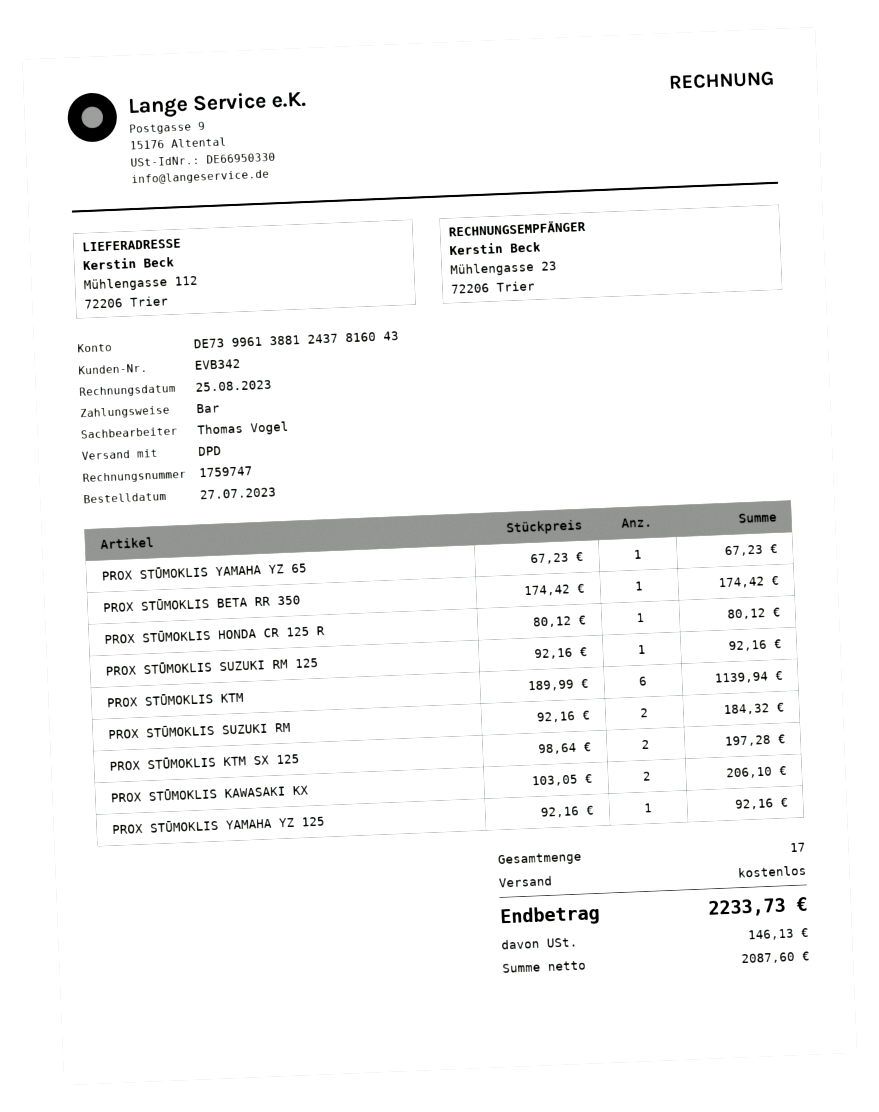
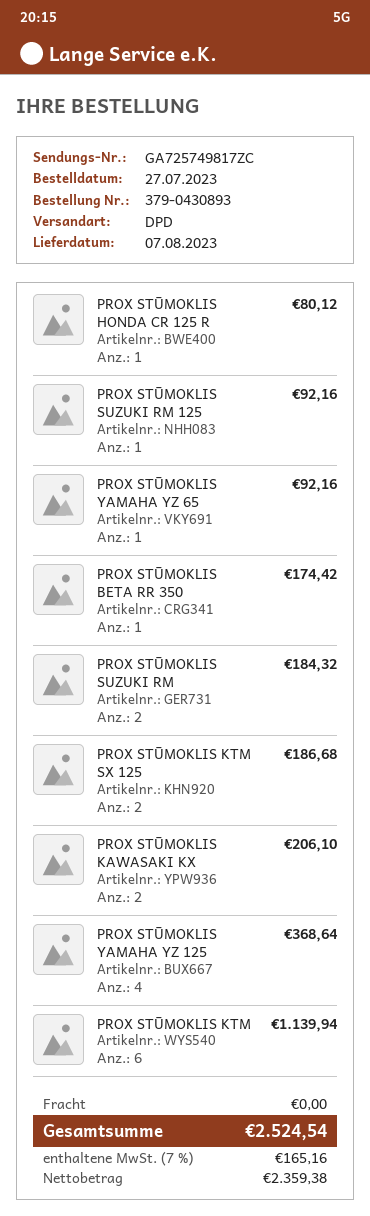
PROX STŪMOKLIS YAMAHA YZ 65: 1 for 67.23 -> 1 for 92.16
PROX STŪMOKLIS KTM SX 125: 2 for 197.28 -> 2 for 186.68
PROX STŪMOKLIS YAMAHA YZ 125: 1 for 92.16 -> 4 for 368.64
net: 2087.60 -> 2359.38
tax: 146.13 -> 165.16
total: 2233.73 -> 2524.54

